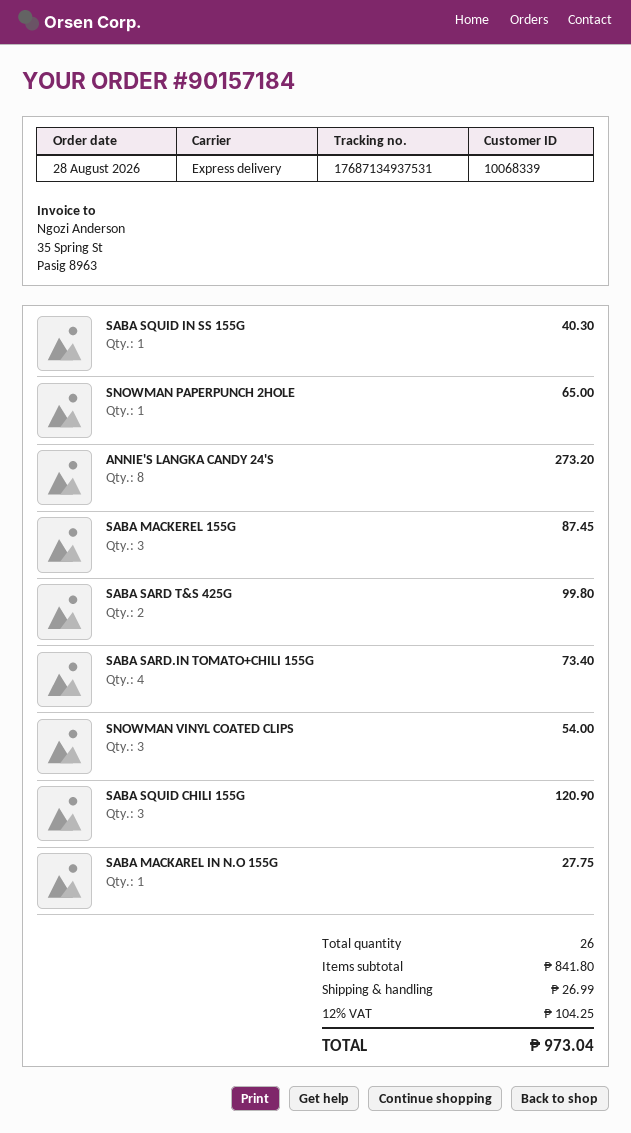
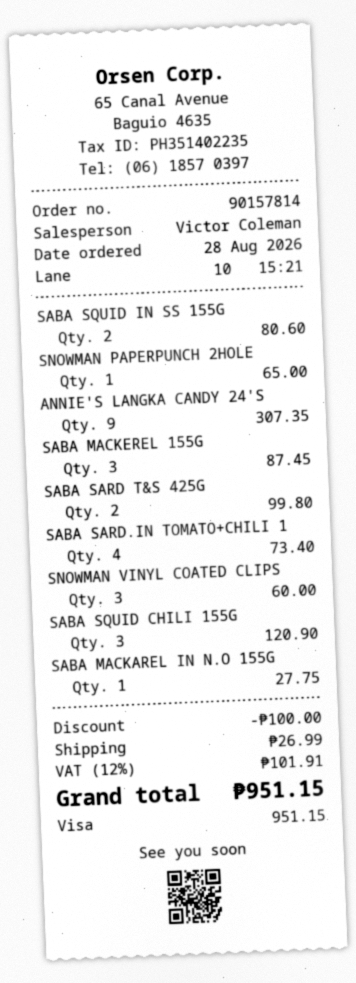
order number: 90157184 -> 90157814
SABA SQUID IN SS 155G: 1 for 40.30 -> 2 for 80.60
ANNIE'S LANGKA CANDY 24'S: 8 for 273.20 -> 9 for 307.35
SNOWMAN VINYL COATED CLIPS: 3 for 54.00 -> 3 for 60.00
discount: none -> 100.00
tax: 12% = 104.25 -> 12% = 101.91
total: 973.04 -> 951.15

